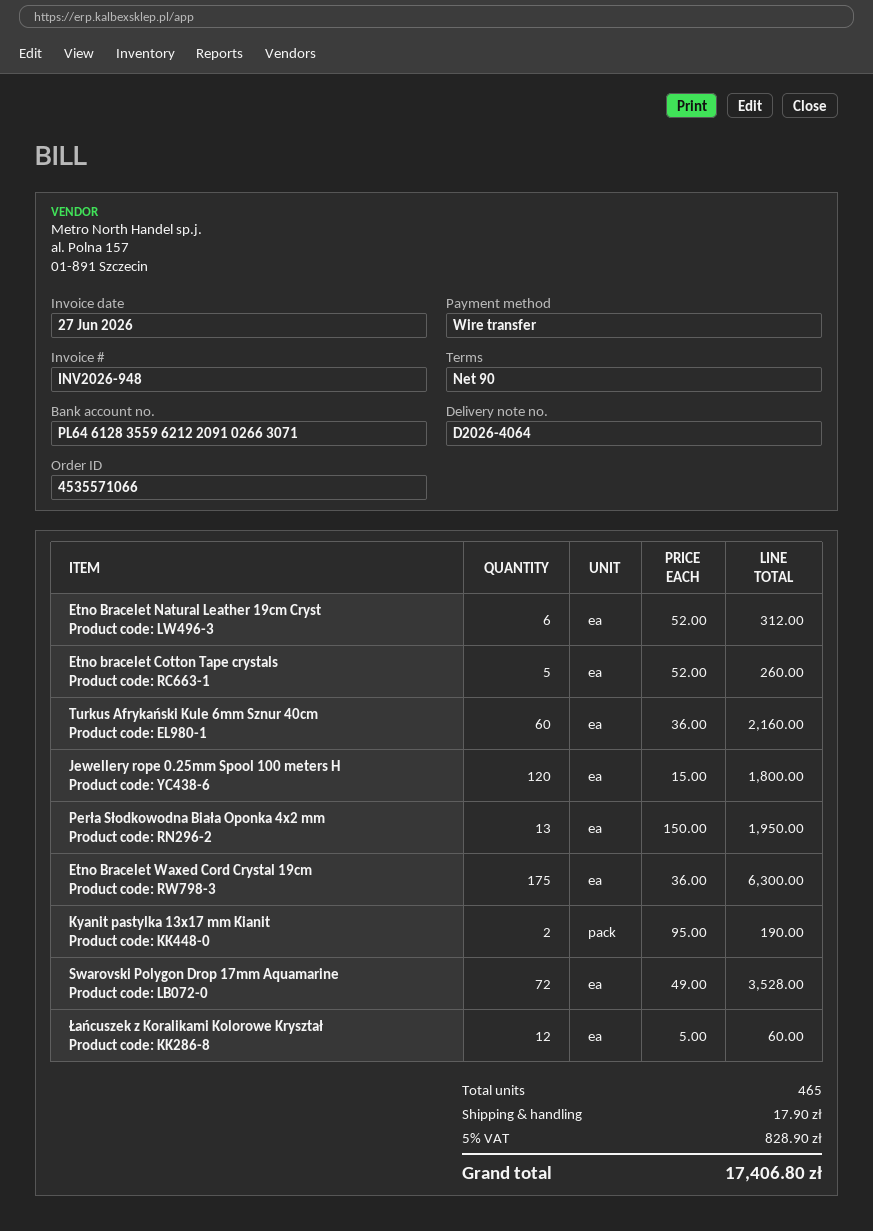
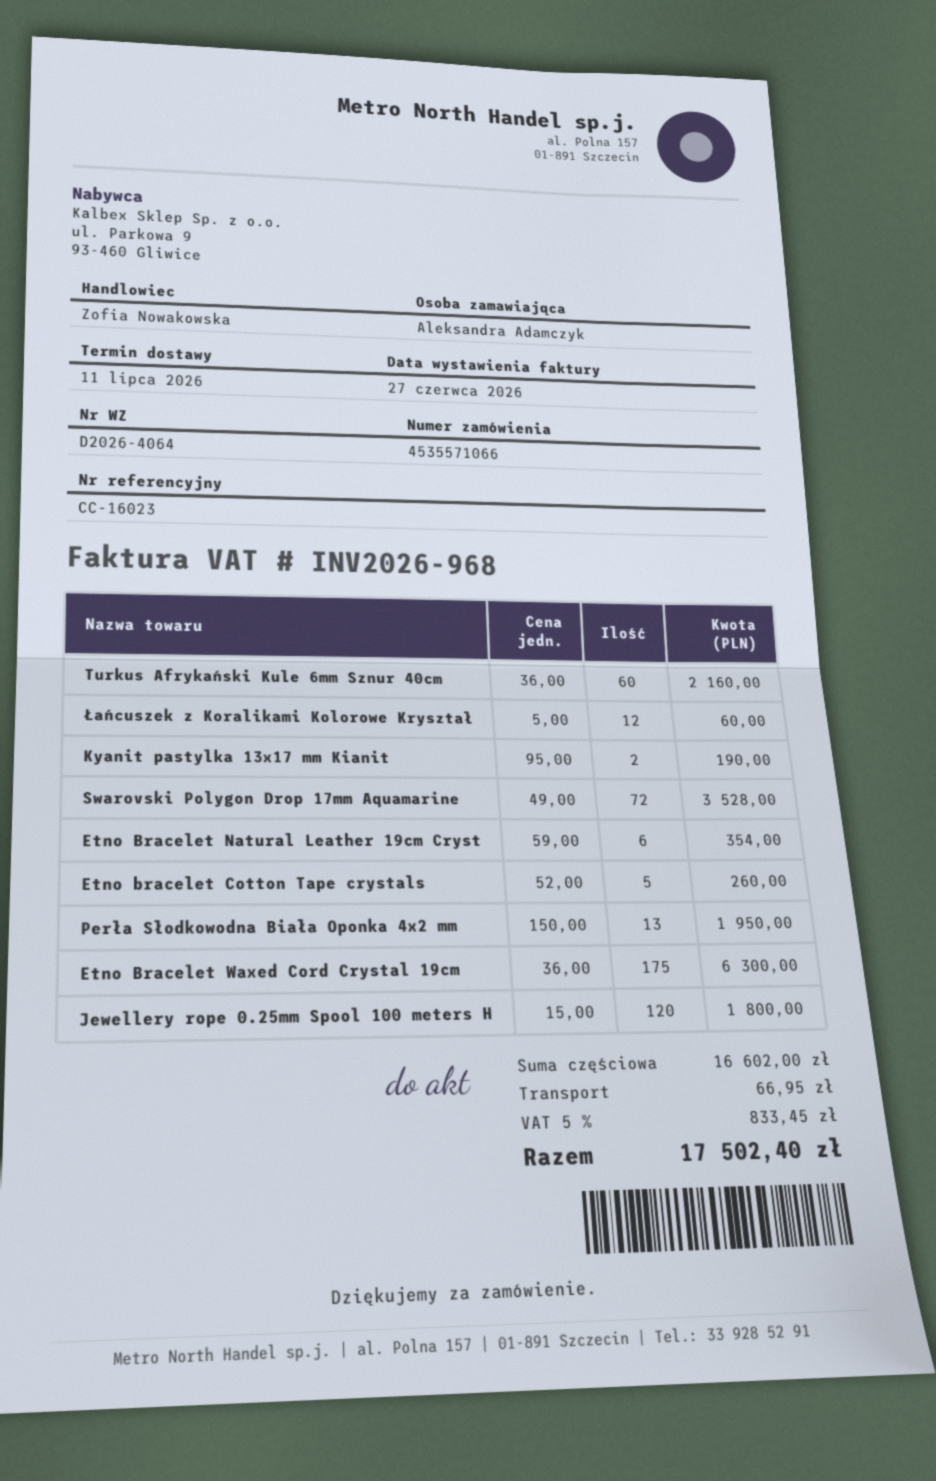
invoice number: INV2026-948 -> INV2026-968
Etno Bracelet Natural Leather 19cm Cryst: 6 x 52.00 = 312.00 -> 6 x 59.00 = 354.00
shipping: 17.90 -> 66.95
tax: 5% = 828.90 -> 5% = 833.45
total: 17406.80 -> 17502.40

